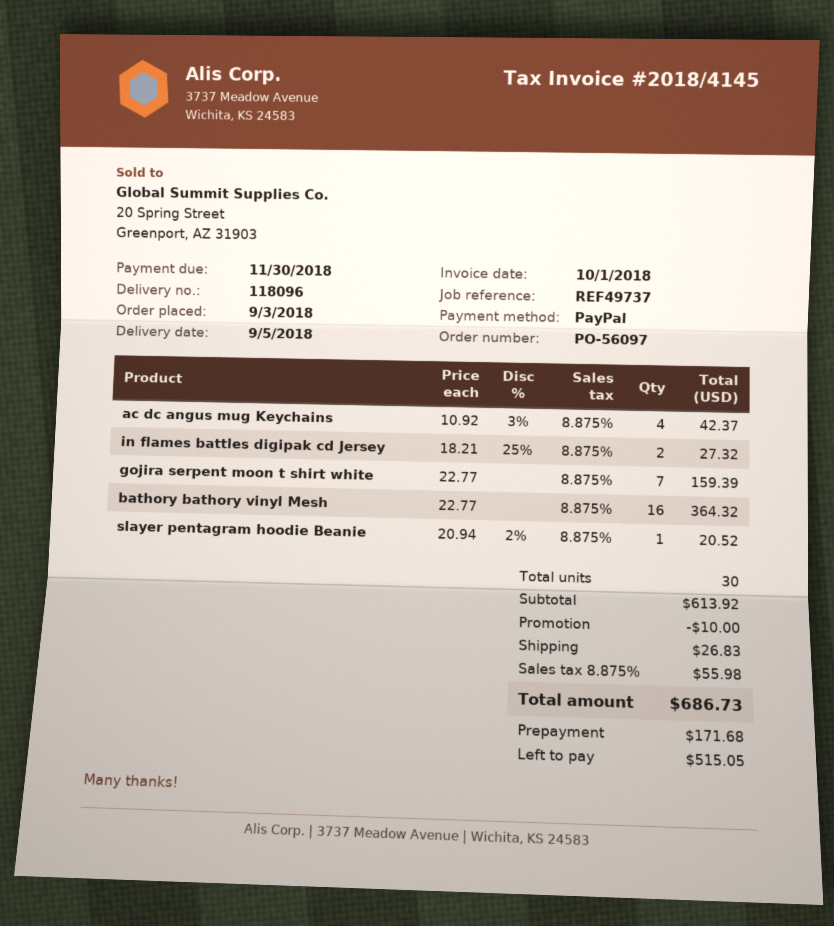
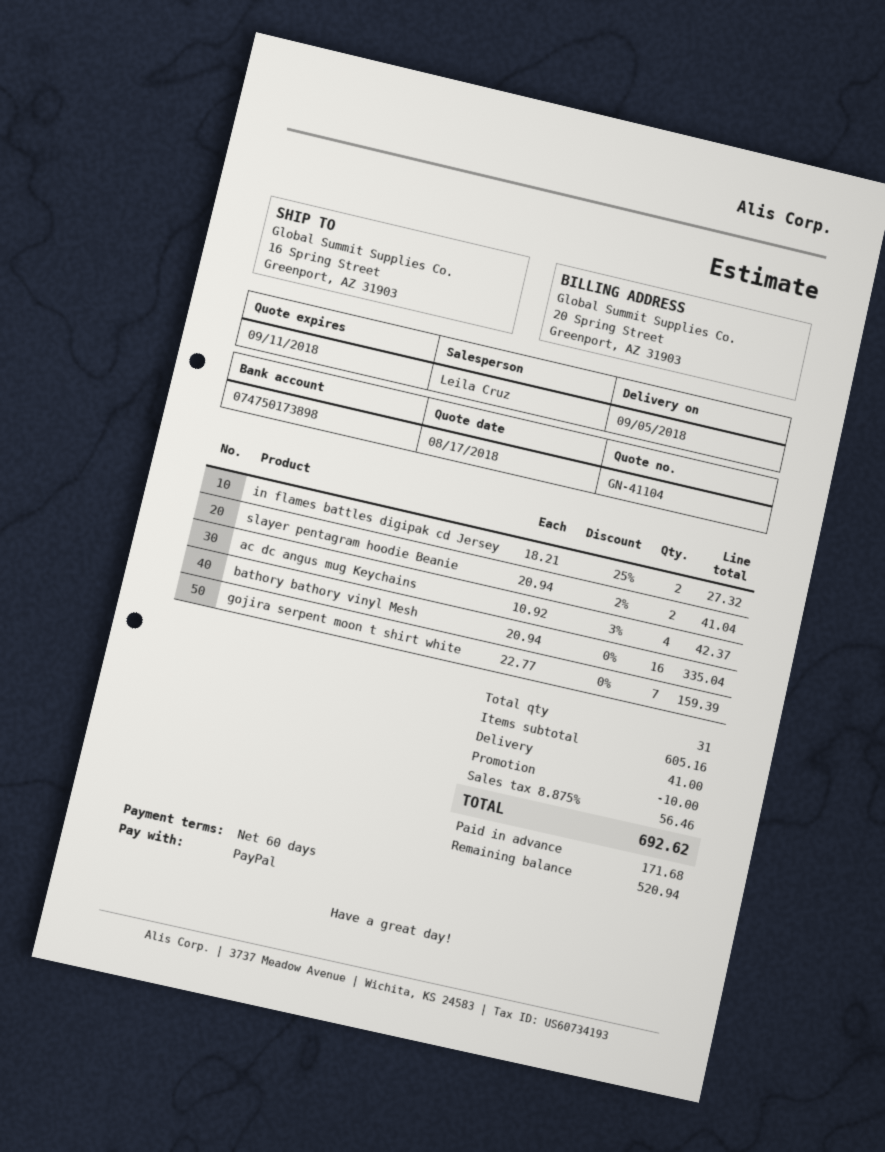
bathory bathory vinyl Mesh: 16 x 22.77 = 364.32 -> 16 x 20.94 = 335.04
slayer pentagram hoodie Beanie: 1 x 20.94 - 2% = 20.52 -> 2 x 20.94 - 2% = 41.04
total quantity: 30 -> 31
subtotal: 613.92 -> 605.16
shipping: 26.83 -> 41.00
tax: 8.875% = 55.98 -> 8.875% = 56.46
total: 686.73 -> 692.62
balance: 515.05 -> 520.94

